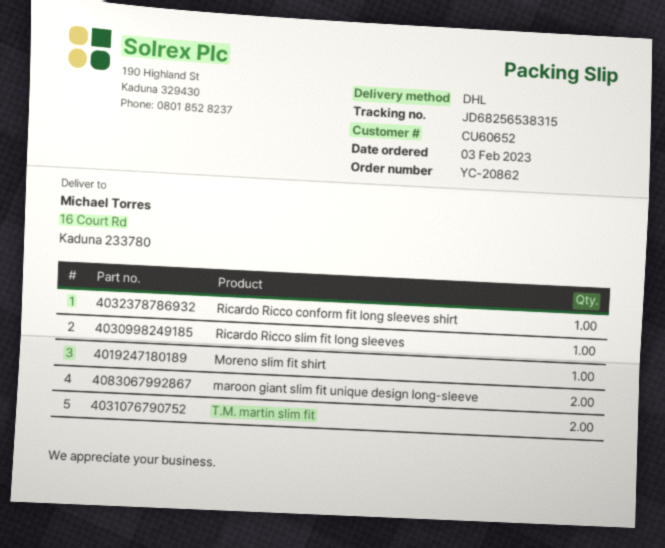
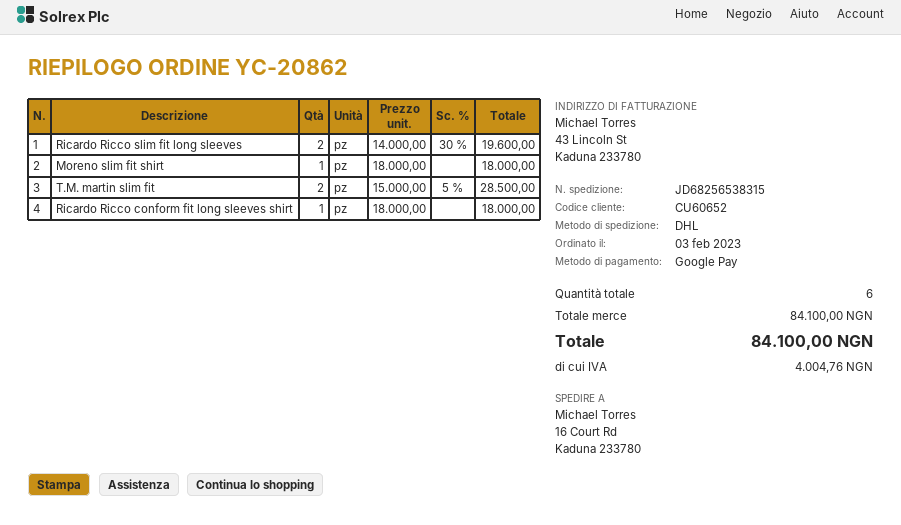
Ricardo Ricco slim fit long sleeves: 1 -> 2
maroon giant slim fit unique design long-sleeve: 2 -> none

